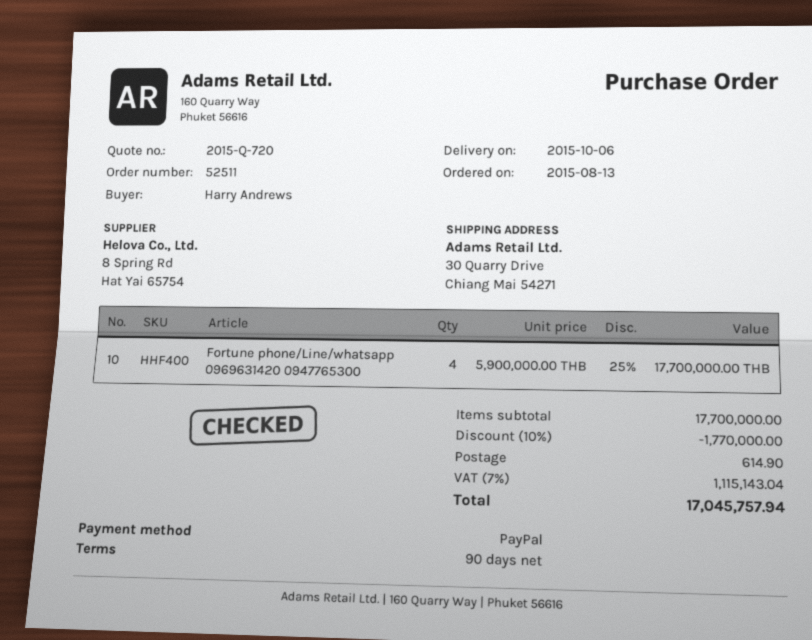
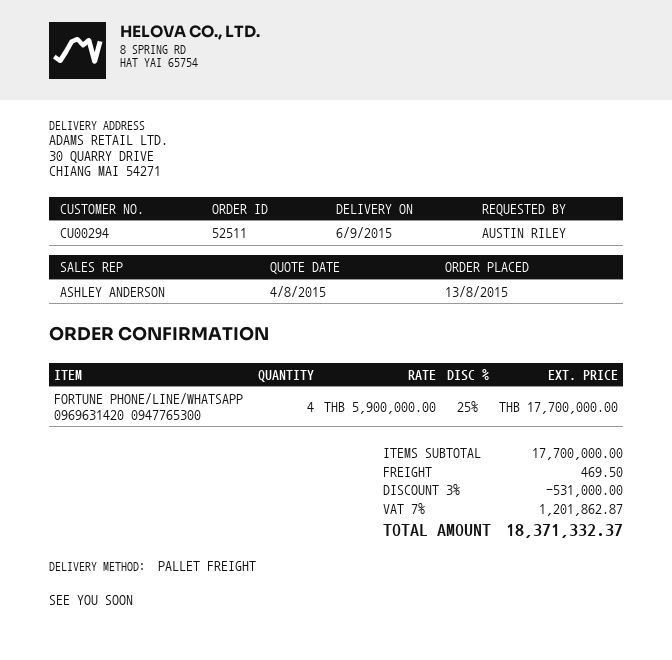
delivery date: 2015-10-06 -> 2015-09-06
ordered by: Harry Andrews -> AUSTIN RILEY
discount: 10% = 1770000.00 -> 3% = 531000.00
shipping: 614.90 -> 469.50
tax: 7% = 1115143.04 -> 7% = 1201862.87
total: 17045757.94 -> 18371332.37

